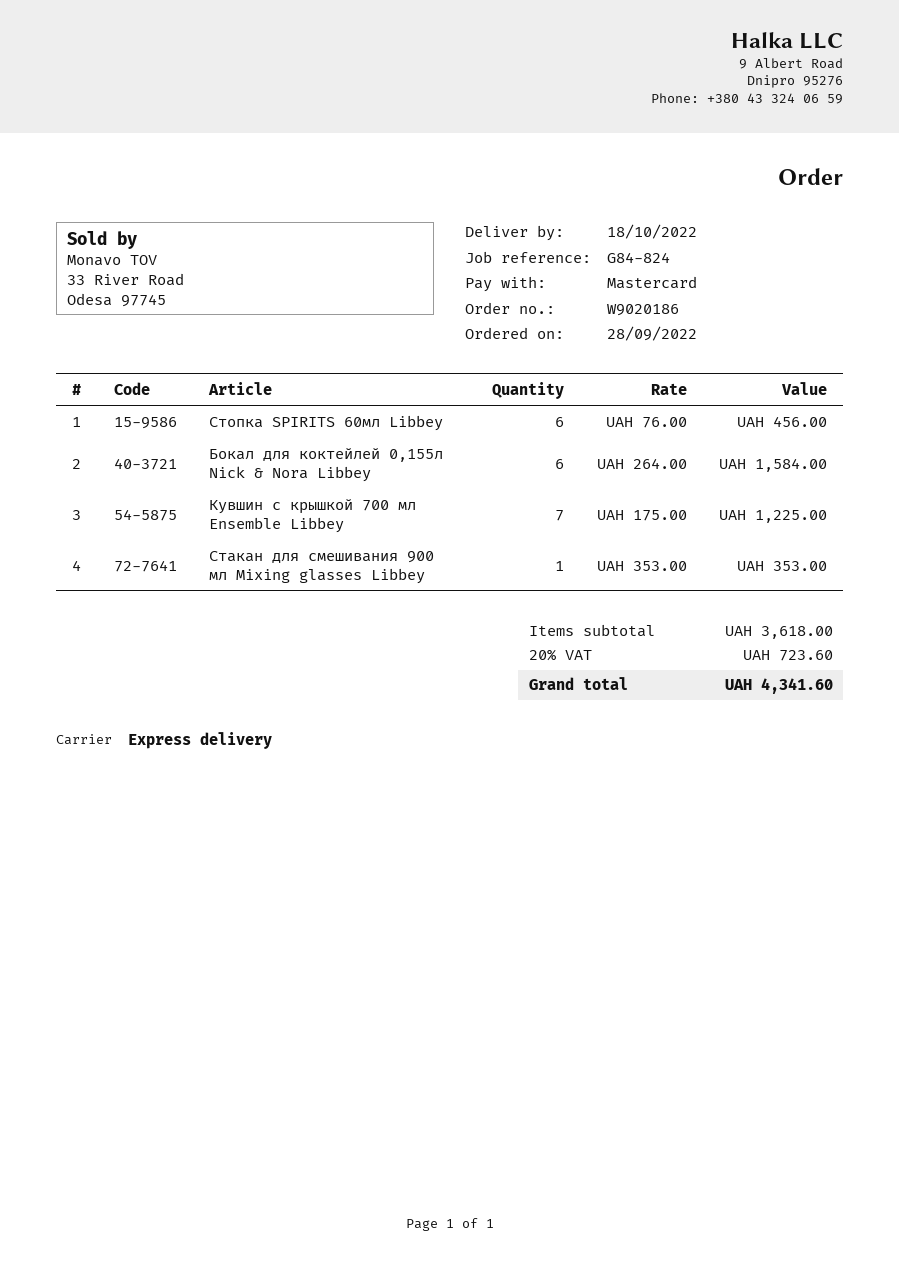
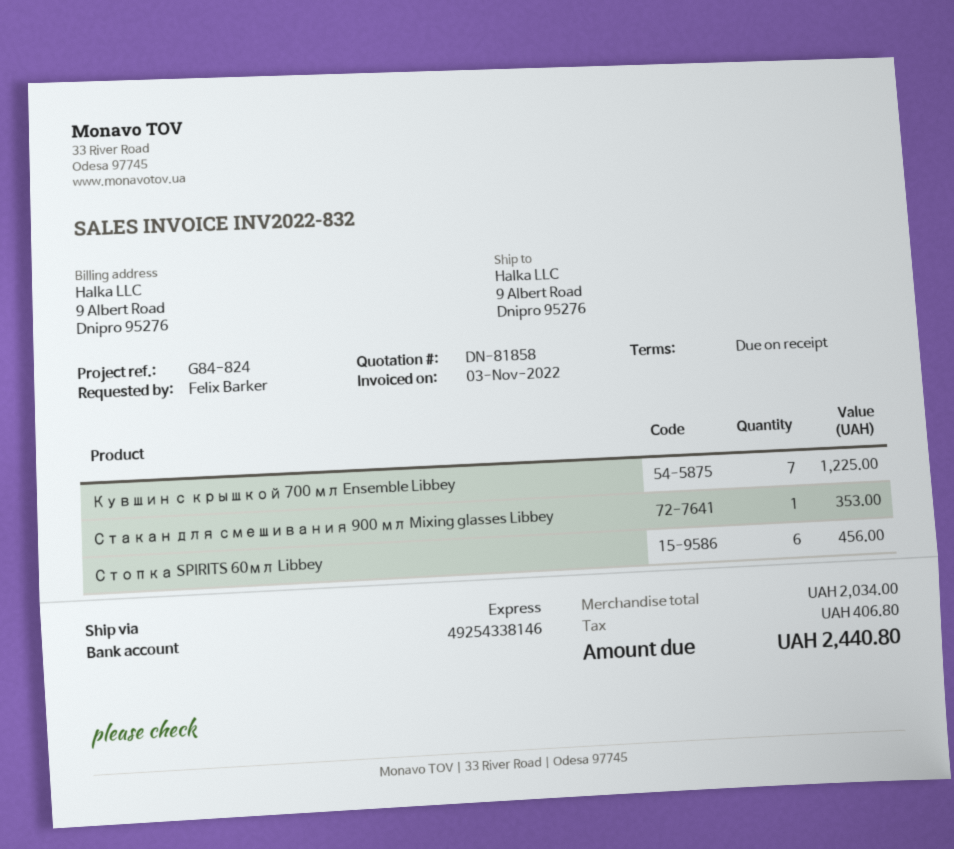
Бокал для коктейлей 0,155л Nick & Nora Libbey: 6 for 1584.00 -> none
subtotal: 3618.00 -> 2034.00
tax: 723.60 -> 406.80
total: 4341.60 -> 2440.80

